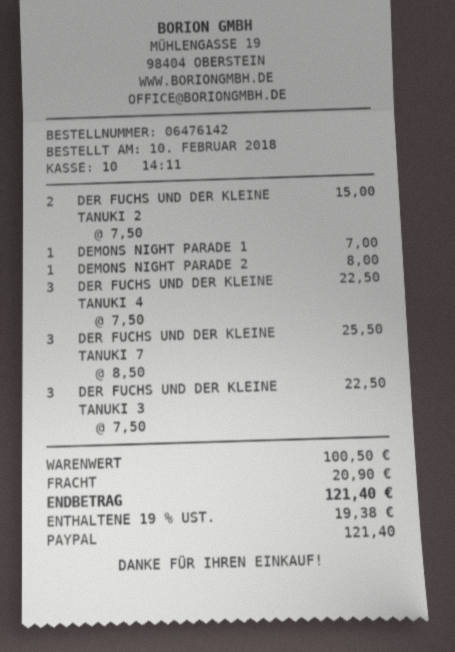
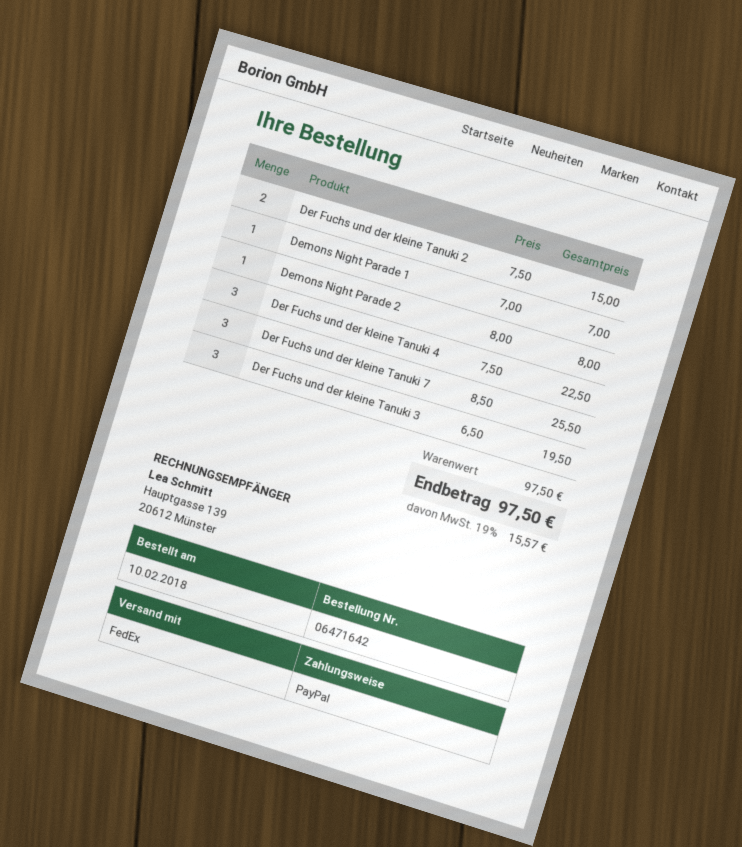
order number: 06476142 -> 06471642
DER FUCHS UND DER KLEINE TANUKI 3: 3 x 7.50 = 22.50 -> 3 x 6.50 = 19.50
subtotal: 100.50 -> 97.50
shipping: 20.90 -> none
tax: 19% = 19.38 -> 19% = 15.57
total: 121.40 -> 97.50

